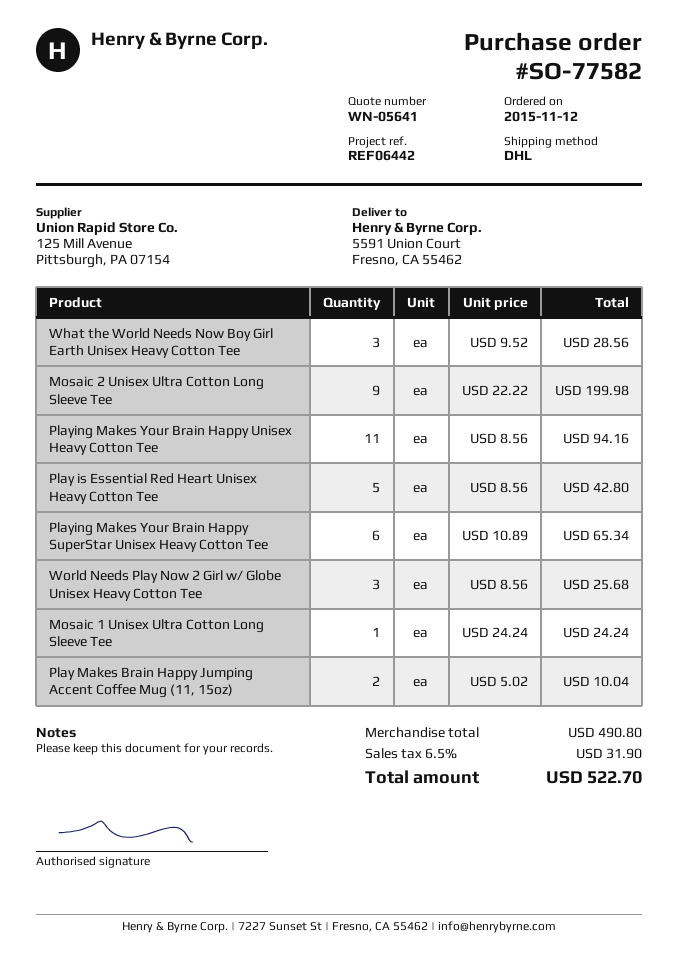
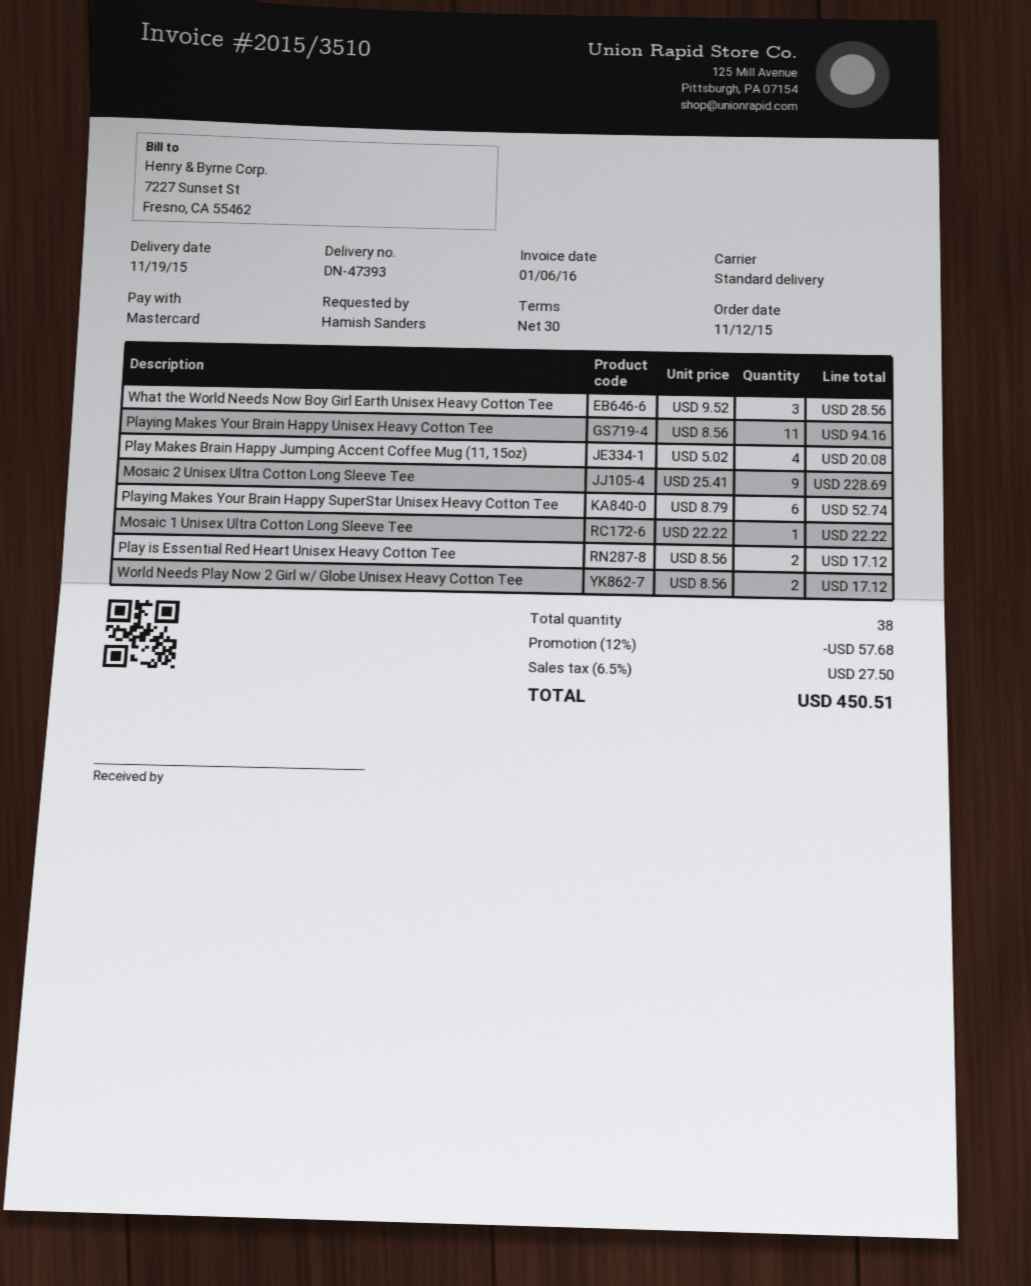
shipping method: DHL -> standard
Mosaic 2 Unisex Ultra Cotton Long Sleeve Tee: 9 x 22.22 = 199.98 -> 9 x 25.41 = 228.69
Play is Essential Red Heart Unisex Heavy Cotton Tee: 5 x 8.56 = 42.80 -> 2 x 8.56 = 17.12
Playing Makes Your Brain Happy SuperStar Unisex Heavy Cotton Tee: 6 x 10.89 = 65.34 -> 6 x 8.79 = 52.74
World Needs Play Now 2 Girl w/ Globe Unisex Heavy Cotton Tee: 3 x 8.56 = 25.68 -> 2 x 8.56 = 17.12
Mosaic 1 Unisex Ultra Cotton Long Sleeve Tee: 1 x 24.24 = 24.24 -> 1 x 22.22 = 22.22
Play Makes Brain Happy Jumping Accent Coffee Mug (11, 15oz): 2 x 5.02 = 10.04 -> 4 x 5.02 = 20.08
discount: none -> 12% = 57.68
tax: 6.5% = 31.90 -> 6.5% = 27.50
total: 522.70 -> 450.51

